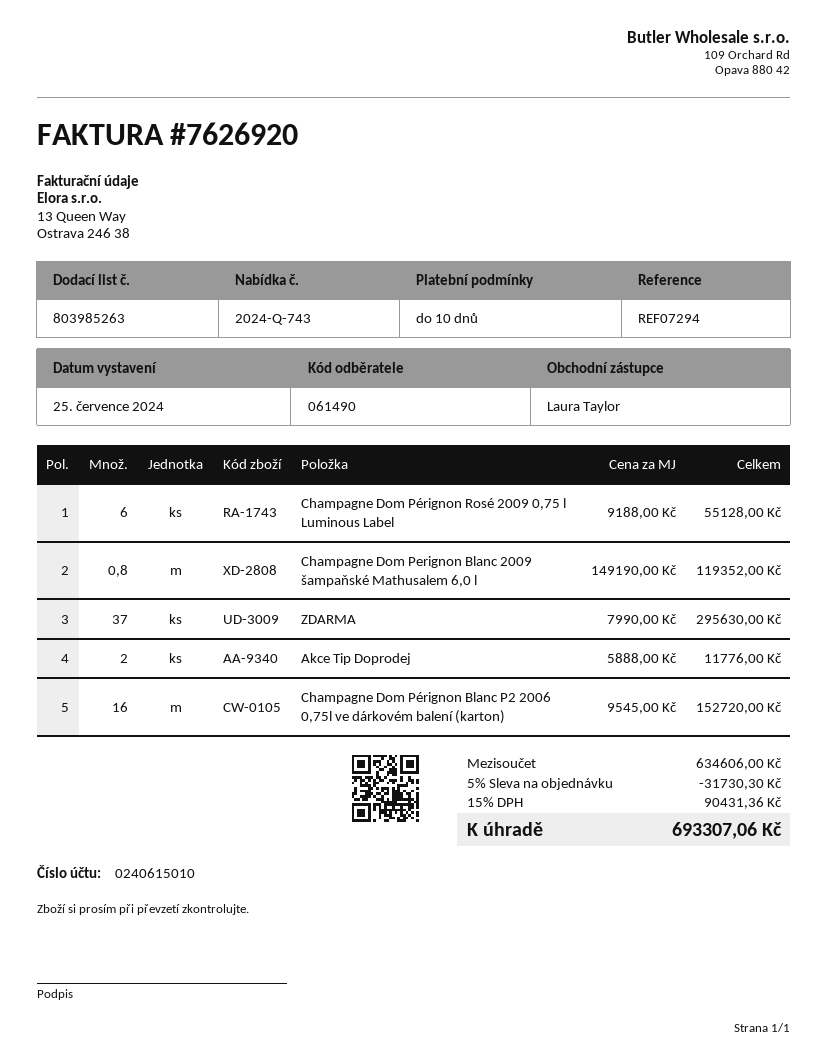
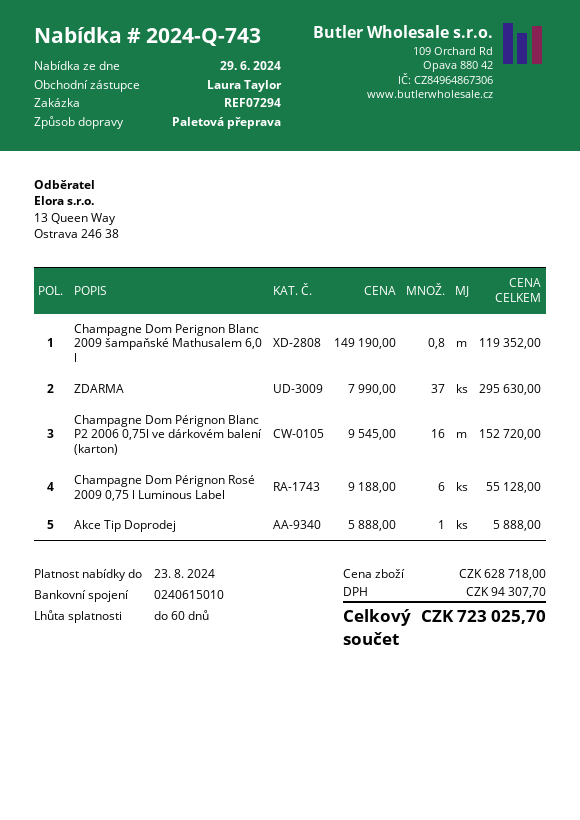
payment terms: 10 days -> 60 days
Akce Tip Doprodej: 2 x 5888.00 = 11776.00 -> 1 x 5888.00 = 5888.00
subtotal: 634606.00 -> 628718.00
discount: 5% = 31730.30 -> none
tax: 90431.36 -> 94307.70
total: 693307.06 -> 723025.70

